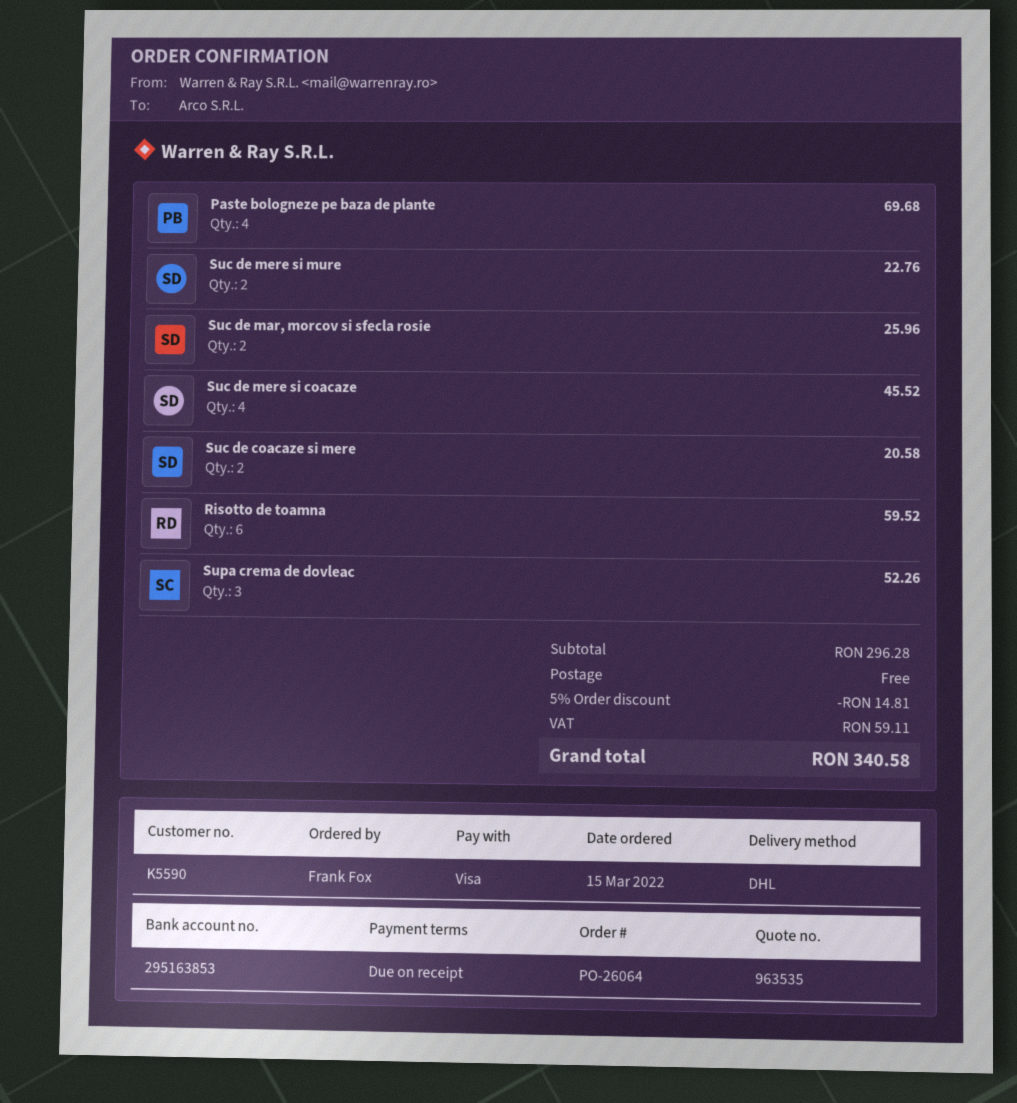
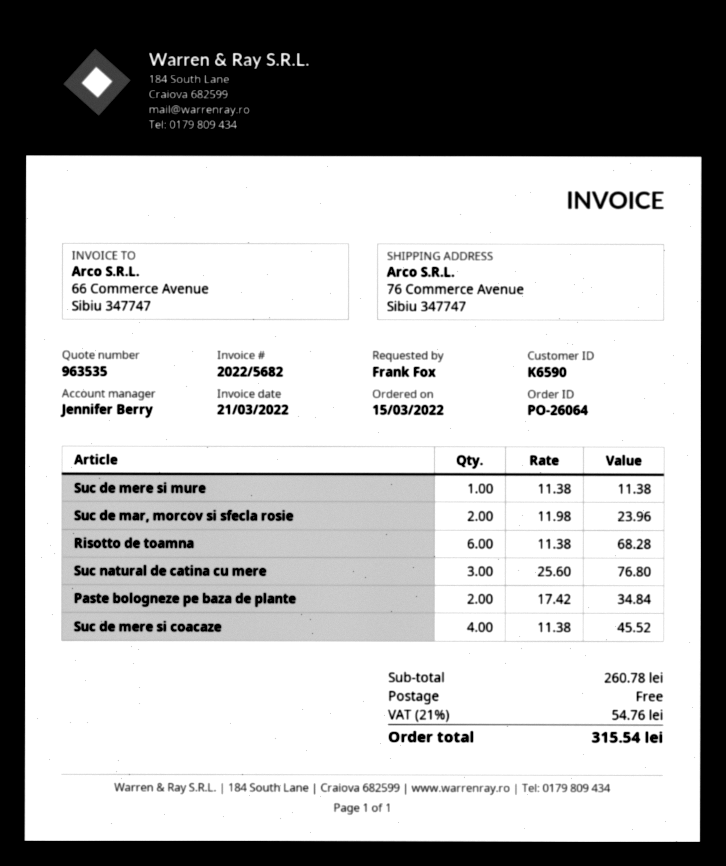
customer number: K5590 -> K6590
Paste bologneze pe baza de plante: 4 for 69.68 -> 2 for 34.84
Suc de mere si mure: 2 for 22.76 -> 1 for 11.38
Suc de mar, morcov si sfecla rosie: 2 for 25.96 -> 2 for 23.96
Suc de coacaze si mere: 2 for 20.58 -> none
Risotto de toamna: 6 for 59.52 -> 6 for 68.28
Supa crema de dovleac: 3 for 52.26 -> none
Suc natural de catina cu mere: none -> 3 for 76.80
subtotal: 296.28 -> 260.78
discount: 5% = 14.81 -> none
tax: 59.11 -> 54.76
total: 340.58 -> 315.54

